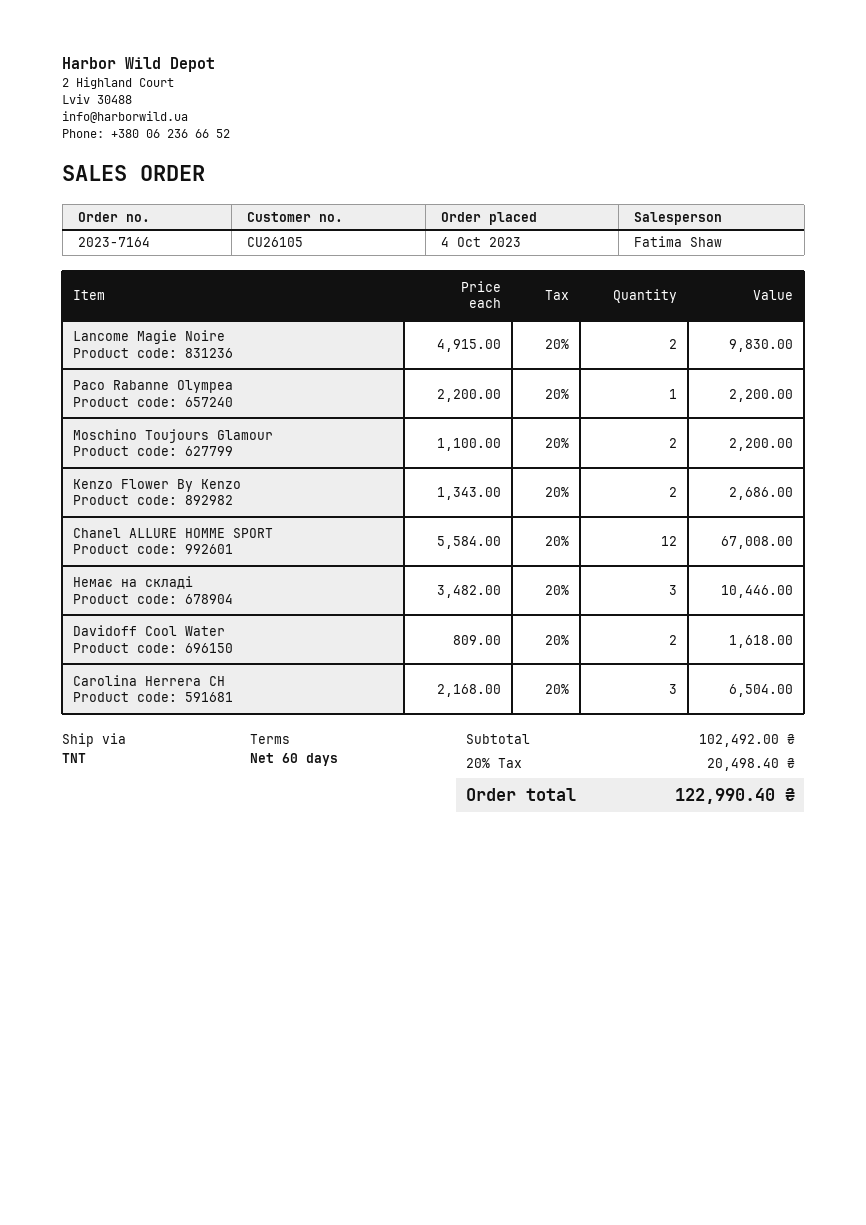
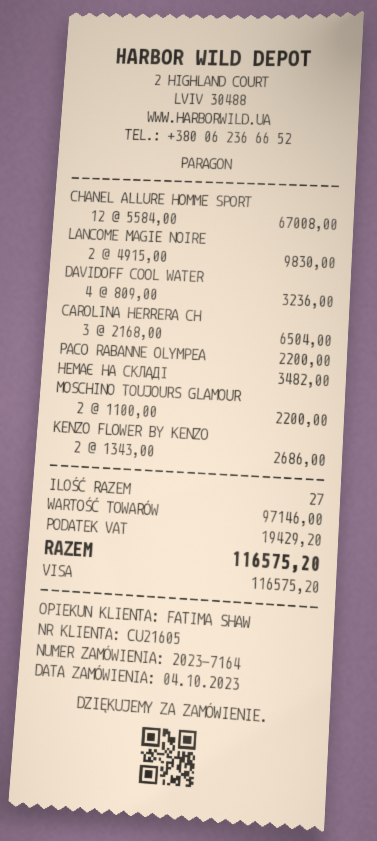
customer number: CU26105 -> CU21605
Немає на складі: 3 x 3482.00 = 10446.00 -> 1 x 3482.00 = 3482.00
Davidoff Cool Water: 2 x 809.00 = 1618.00 -> 4 x 809.00 = 3236.00
subtotal: 102492.00 -> 97146.00
tax: 20498.40 -> 19429.20
total: 122990.40 -> 116575.20

